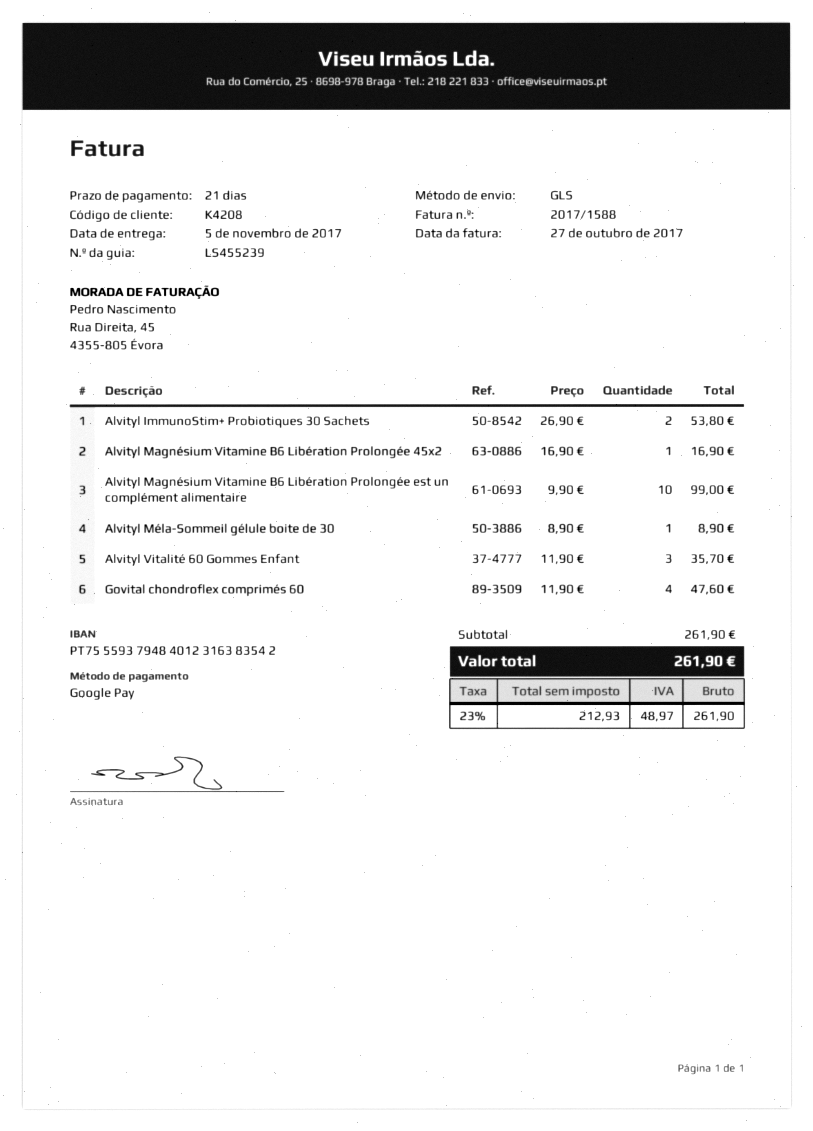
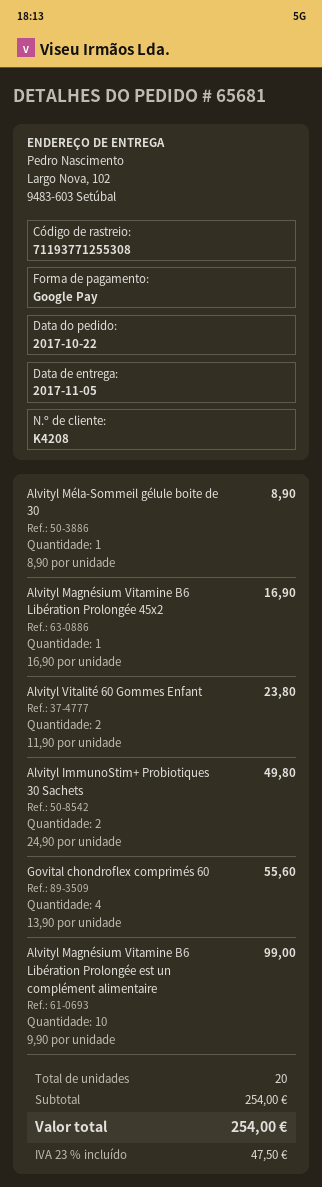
Alvityl ImmunoStim+ Probiotiques 30 Sachets: 2 x 26.90 = 53.80 -> 2 x 24.90 = 49.80
Alvityl Vitalité 60 Gommes Enfant: 3 x 11.90 = 35.70 -> 2 x 11.90 = 23.80
Govital chondroflex comprimés 60: 4 x 11.90 = 47.60 -> 4 x 13.90 = 55.60
subtotal: 261.90 -> 254.00
tax: 23% = 48.97 -> 23% = 47.50
total: 261.90 -> 254.00

